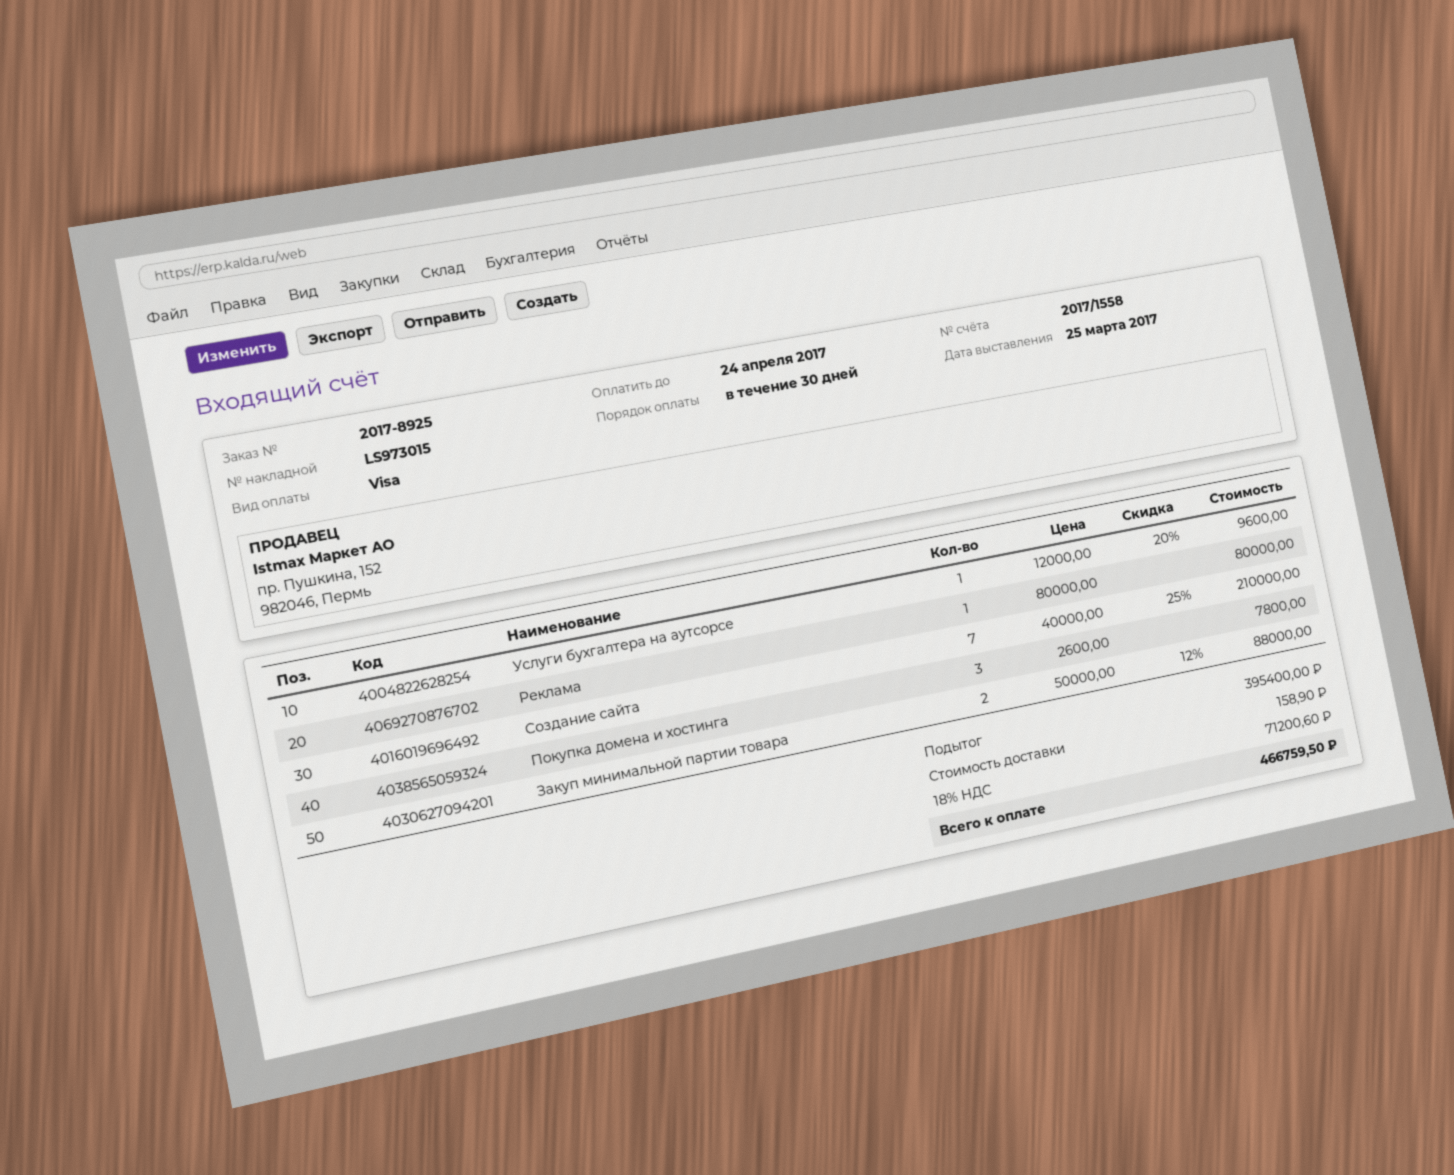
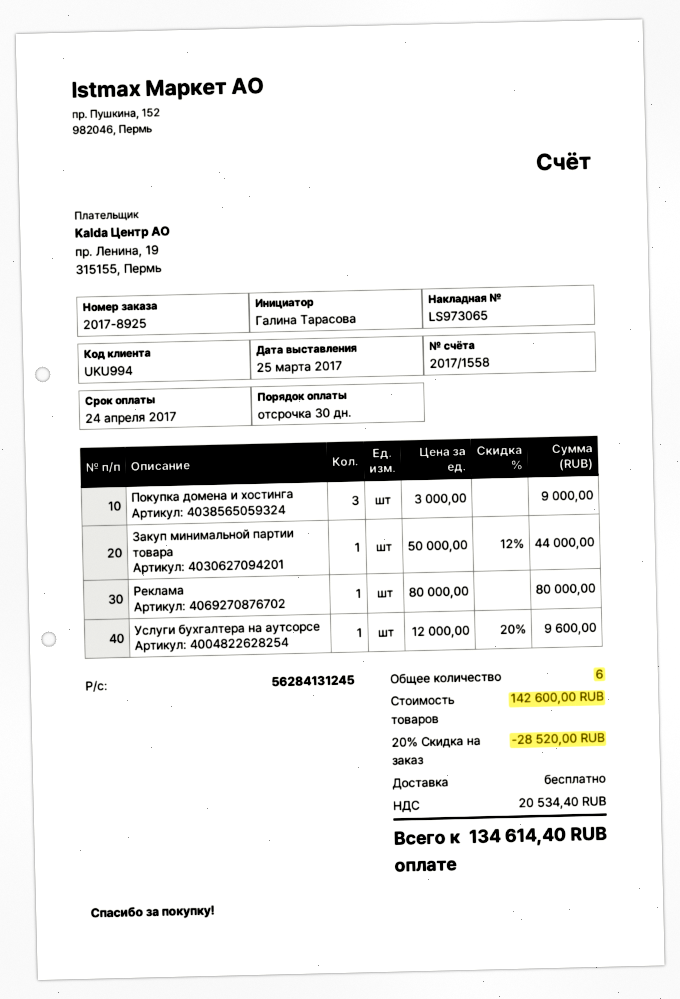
delivery note number: LS973015 -> LS973065
Создание сайта: 7 x 40000.00 - 25% = 210000.00 -> none
Покупка домена и хостинга: 3 x 2600.00 = 7800.00 -> 3 x 3000.00 = 9000.00
Закуп минимальной партии товара: 2 x 50000.00 - 12% = 88000.00 -> 1 x 50000.00 - 12% = 44000.00
subtotal: 395400.00 -> 142600.00
discount: none -> 20% = 28520.00
shipping: 158.90 -> 0.00
tax: 71200.60 -> 20534.40
total: 466759.50 -> 134614.40

